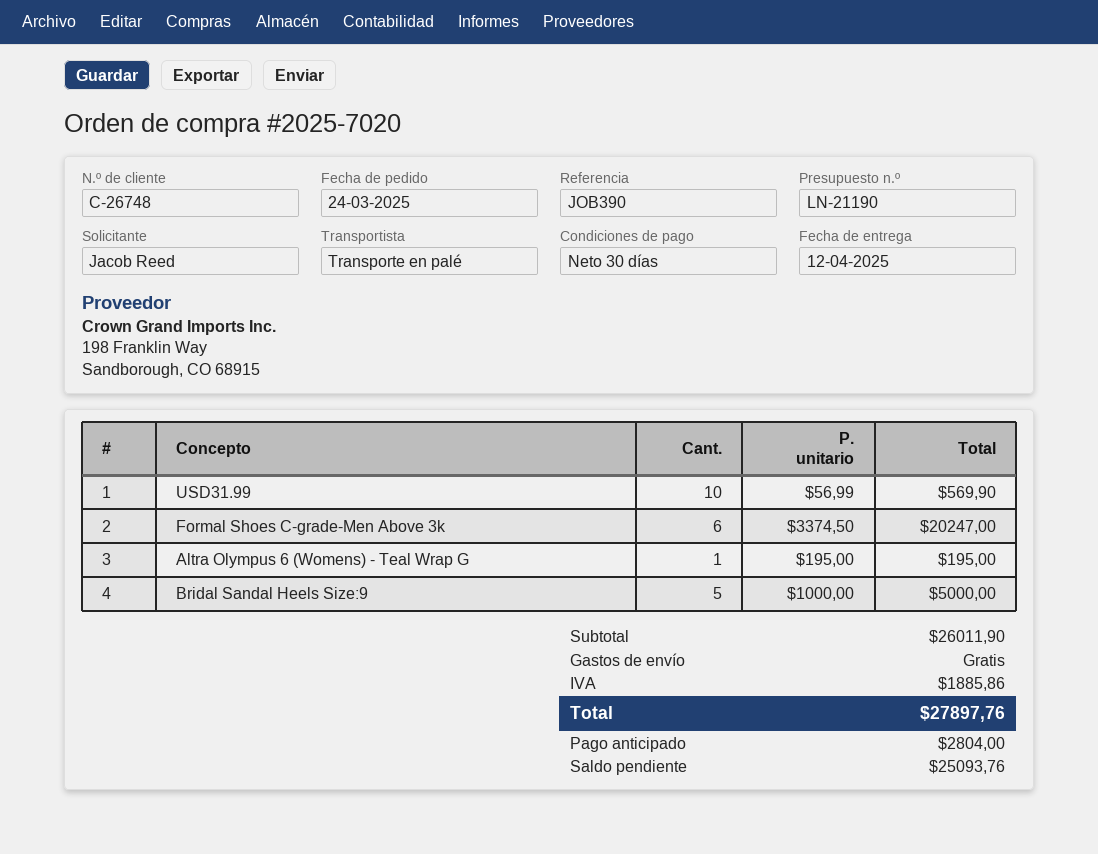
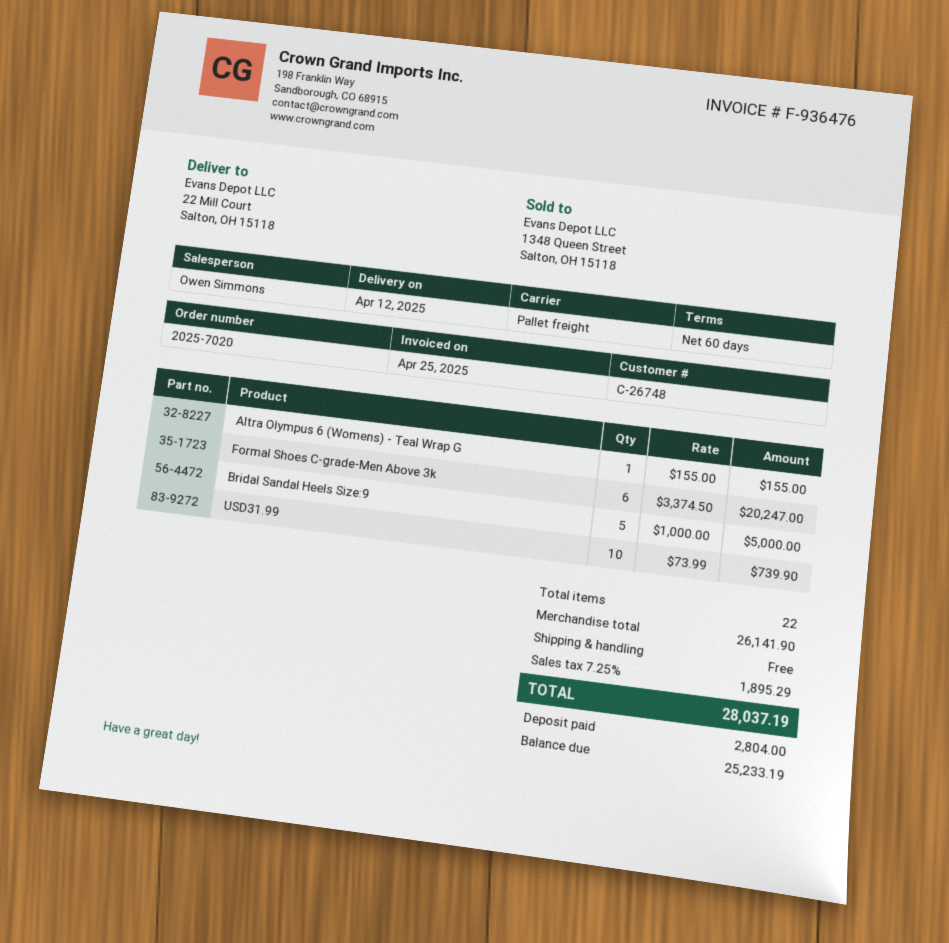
payment terms: 30 days -> 60 days
USD31.99: 10 x 56.99 = 569.90 -> 10 x 73.99 = 739.90
Altra Olympus 6 (Womens) - Teal Wrap G: 1 x 195.00 = 195.00 -> 1 x 155.00 = 155.00
subtotal: 26011.90 -> 26141.90
tax: 1885.86 -> 1895.29
total: 27897.76 -> 28037.19
balance: 25093.76 -> 25233.19

